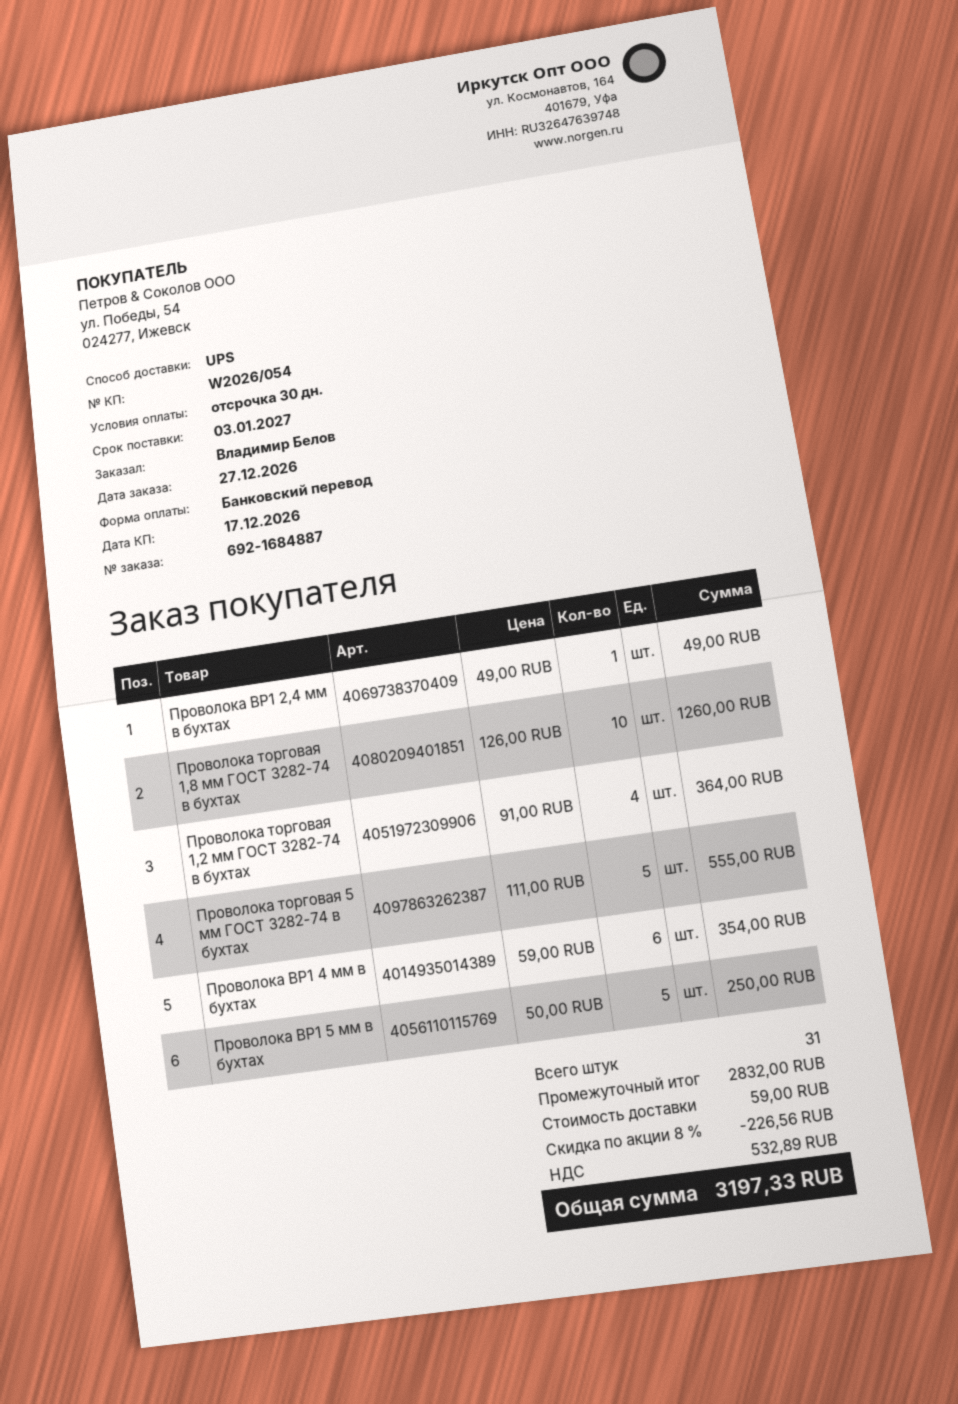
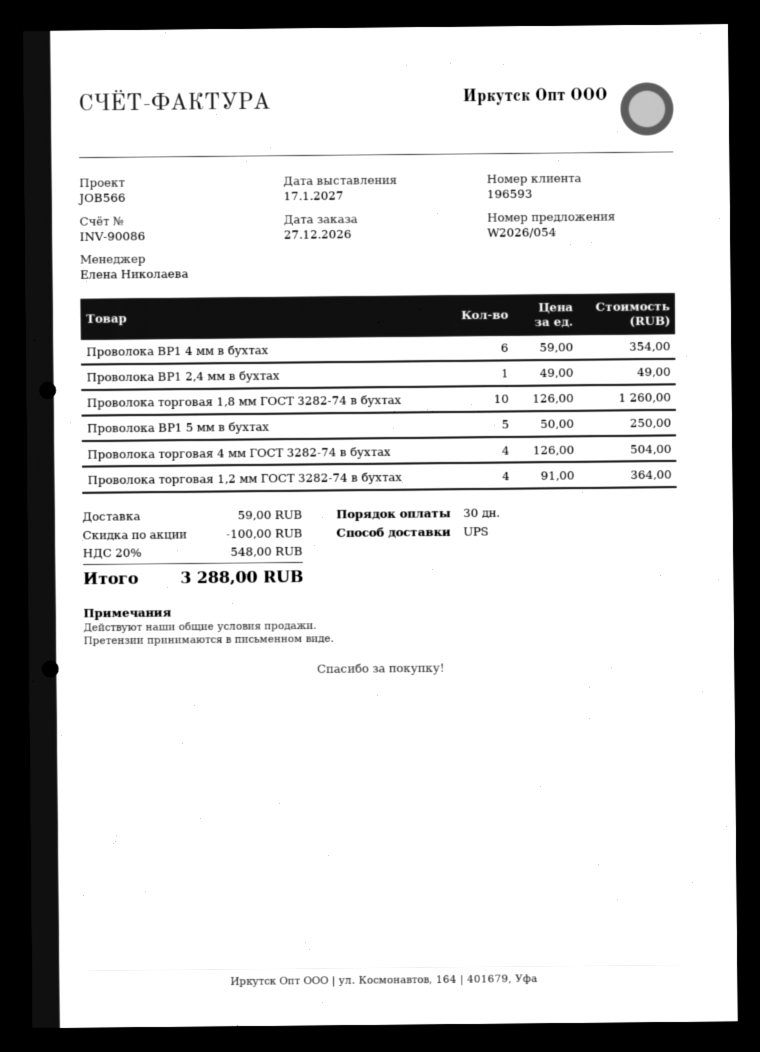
Проволока торговая 5 мм ГОСТ 3282-74 в бухтах: 5 x 111.00 = 555.00 -> none
Проволока торговая 4 мм ГОСТ 3282-74 в бухтах: none -> 4 x 126.00 = 504.00
discount: 226.56 -> 100.00
tax: 532.89 -> 548.00
total: 3197.33 -> 3288.00

